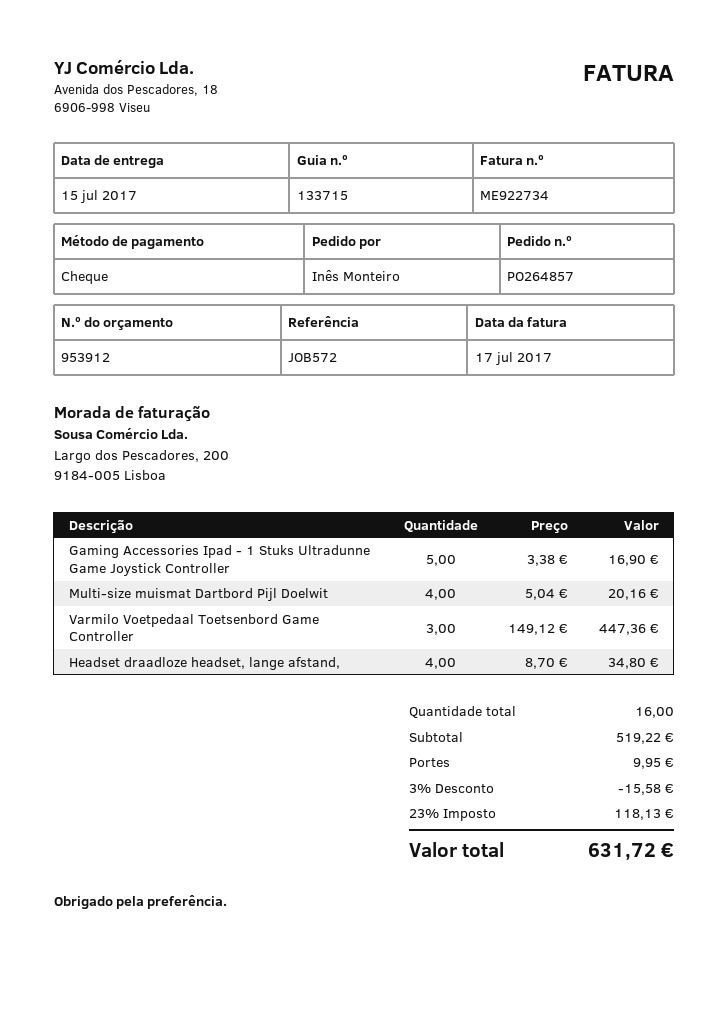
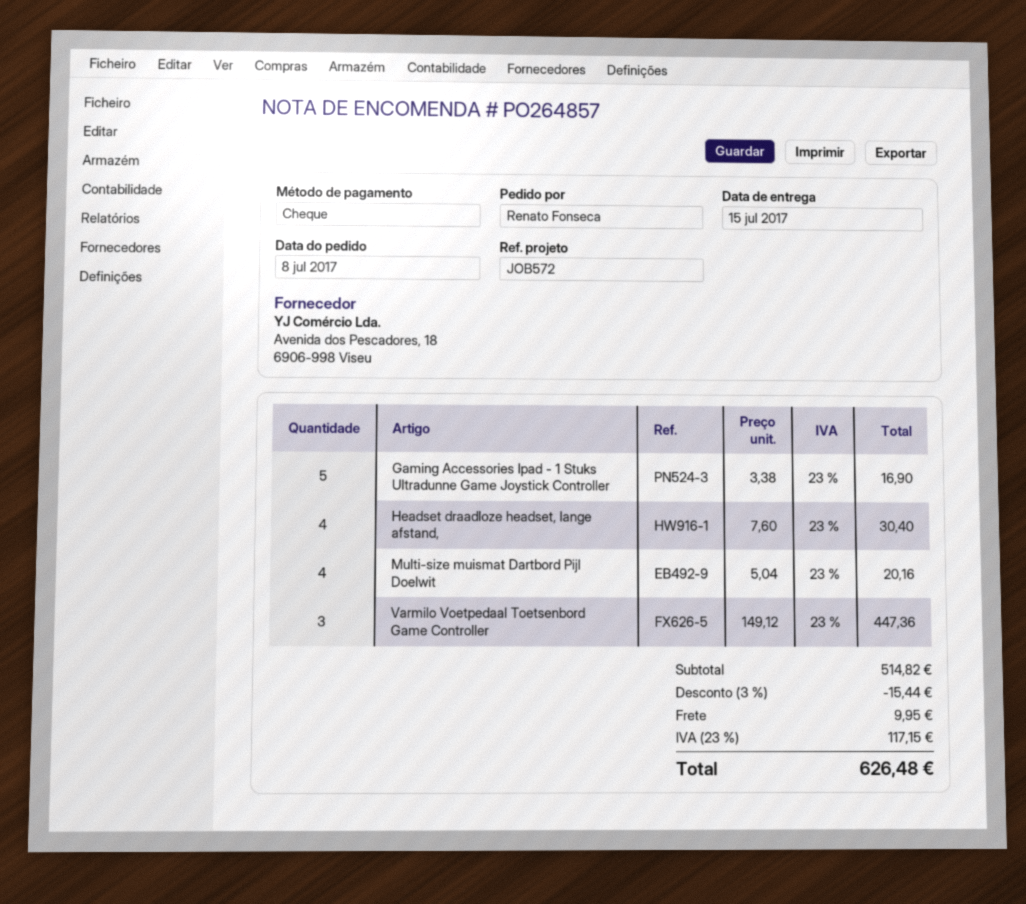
ordered by: Inês Monteiro -> Renato Fonseca
Headset draadloze headset, lange afstand,: 4 x 8.70 = 34.80 -> 4 x 7.60 = 30.40
subtotal: 519.22 -> 514.82
discount: 3% = 15.58 -> 3% = 15.44
tax: 23% = 118.13 -> 23% = 117.15
total: 631.72 -> 626.48

